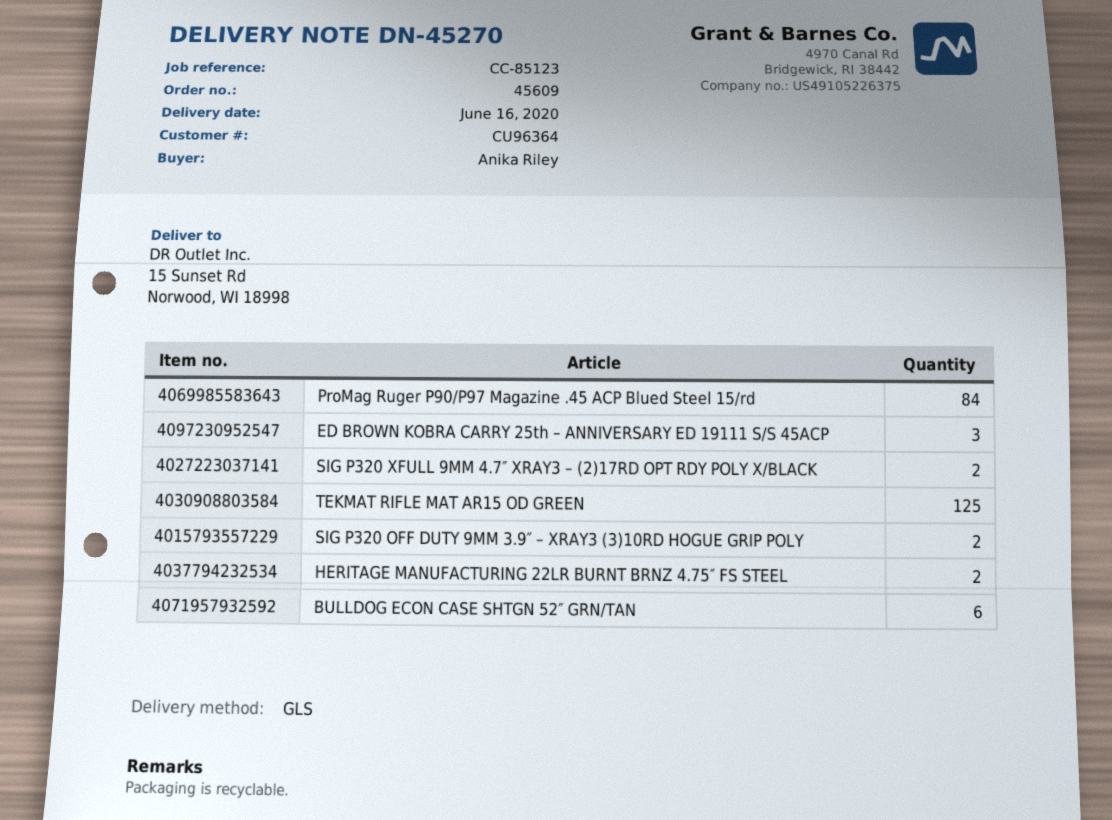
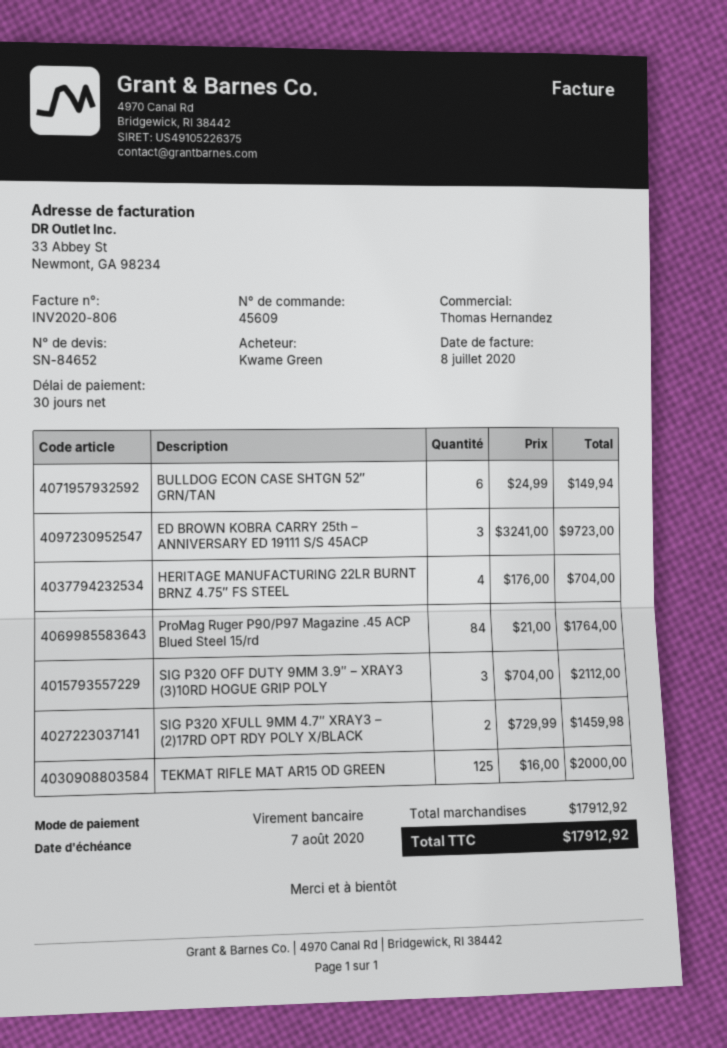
ordered by: Anika Riley -> Kwame Green
SIG P320 OFF DUTY 9MM 3.9″ – XRAY3 (3)10RD HOGUE GRIP POLY: 2 -> 3
HERITAGE MANUFACTURING 22LR BURNT BRNZ 4.75″ FS STEEL: 2 -> 4

